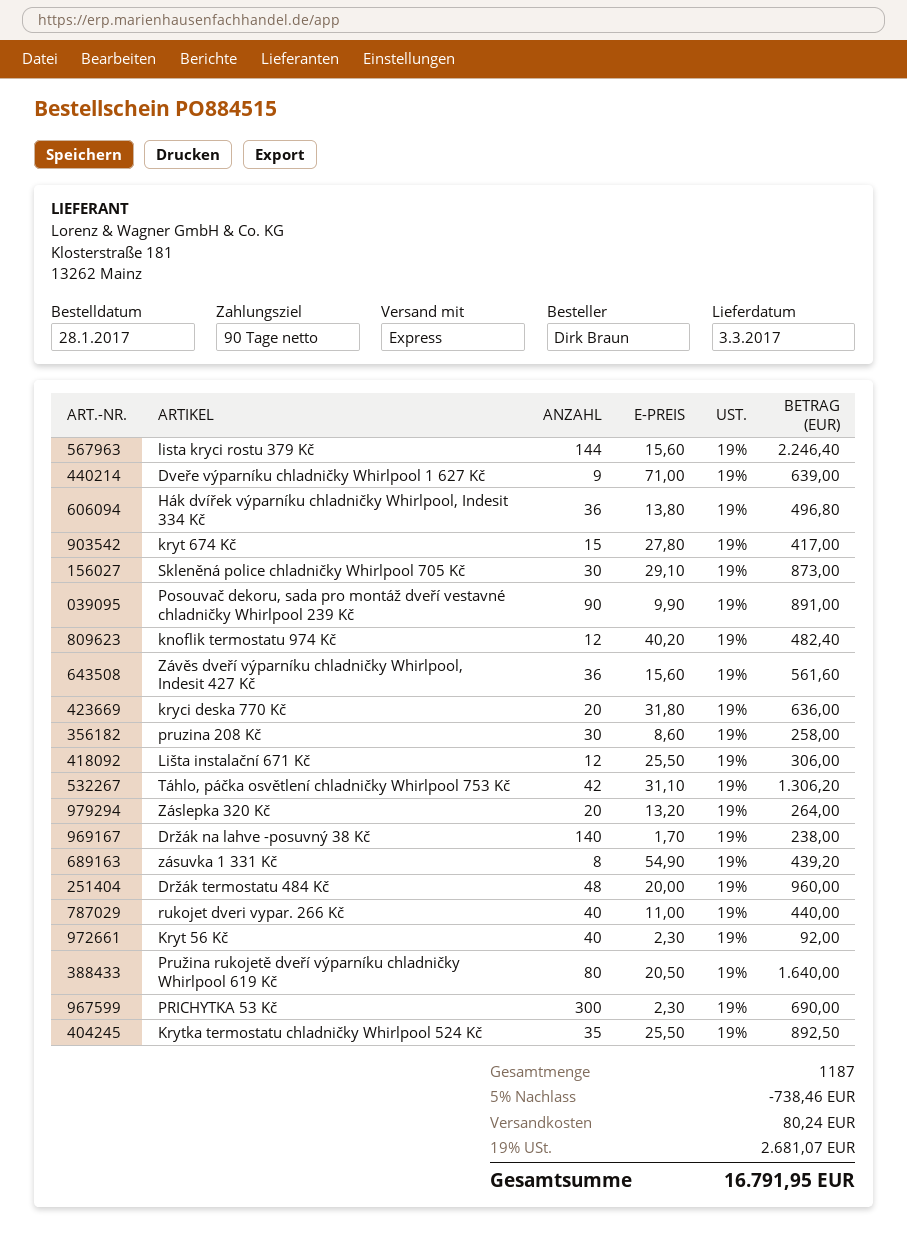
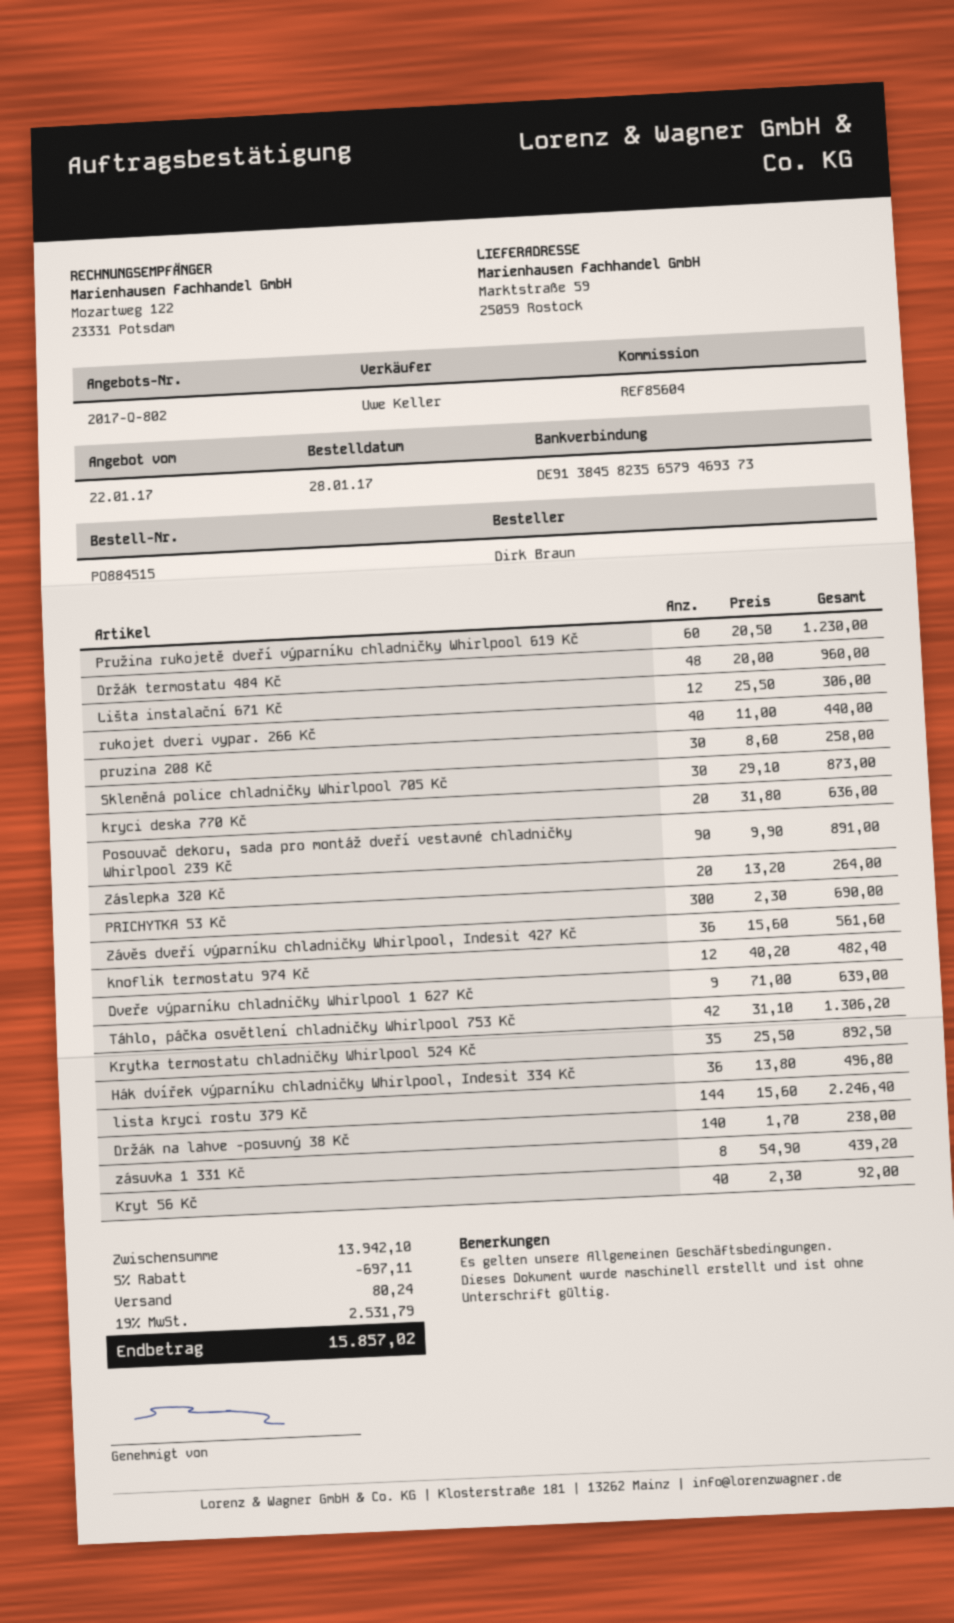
kryt 674 Kč: 15 x 27.80 = 417.00 -> none
Pružina rukojetě dveří výparníku chladničky Whirlpool 619 Kč: 80 x 20.50 = 1640.00 -> 60 x 20.50 = 1230.00
discount: 5% = 738.46 -> 5% = 697.11
tax: 19% = 2681.07 -> 19% = 2531.79
total: 16791.95 -> 15857.02

